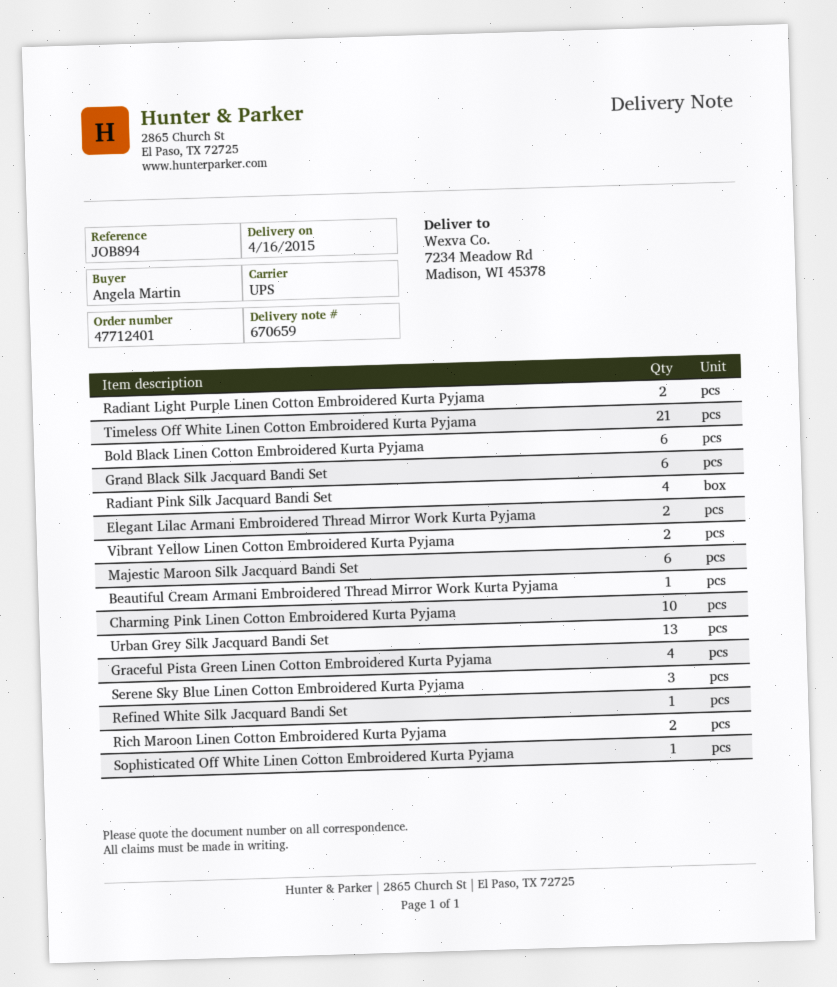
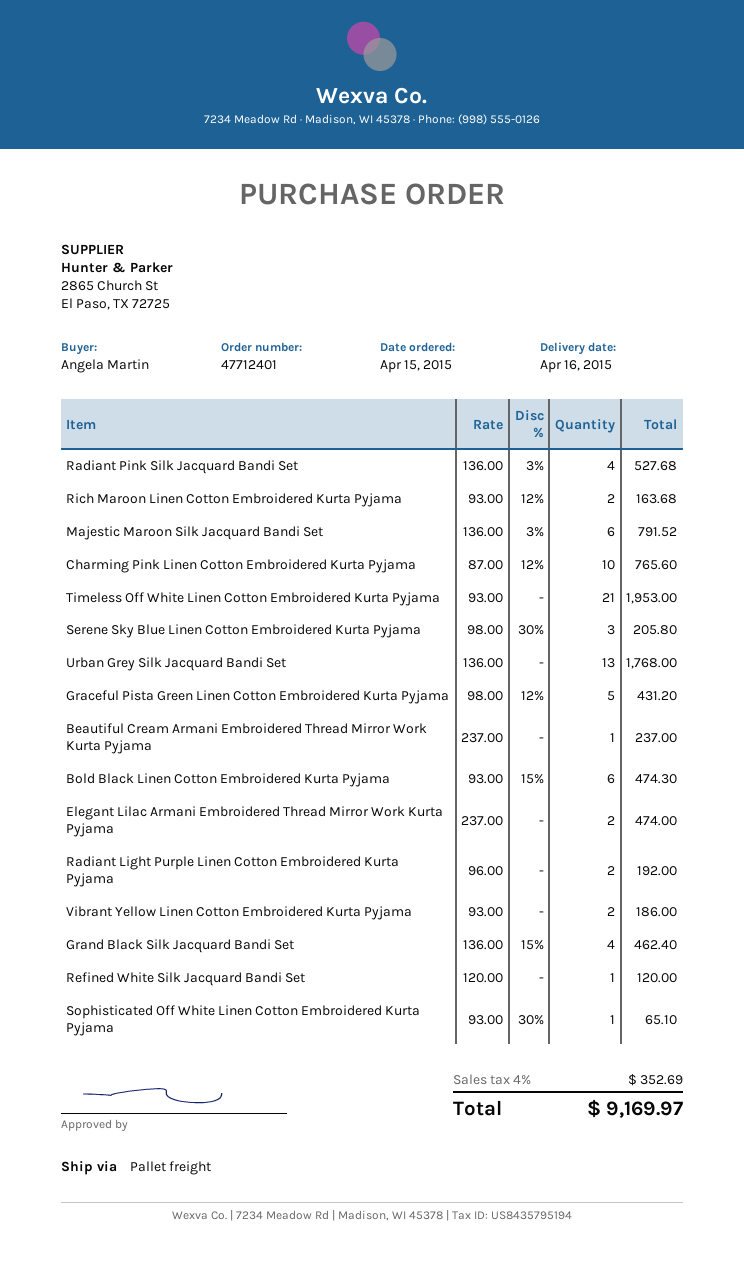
shipping method: UPS -> pallet freight
Grand Black Silk Jacquard Bandi Set: 6 -> 4
Graceful Pista Green Linen Cotton Embroidered Kurta Pyjama: 4 -> 5

